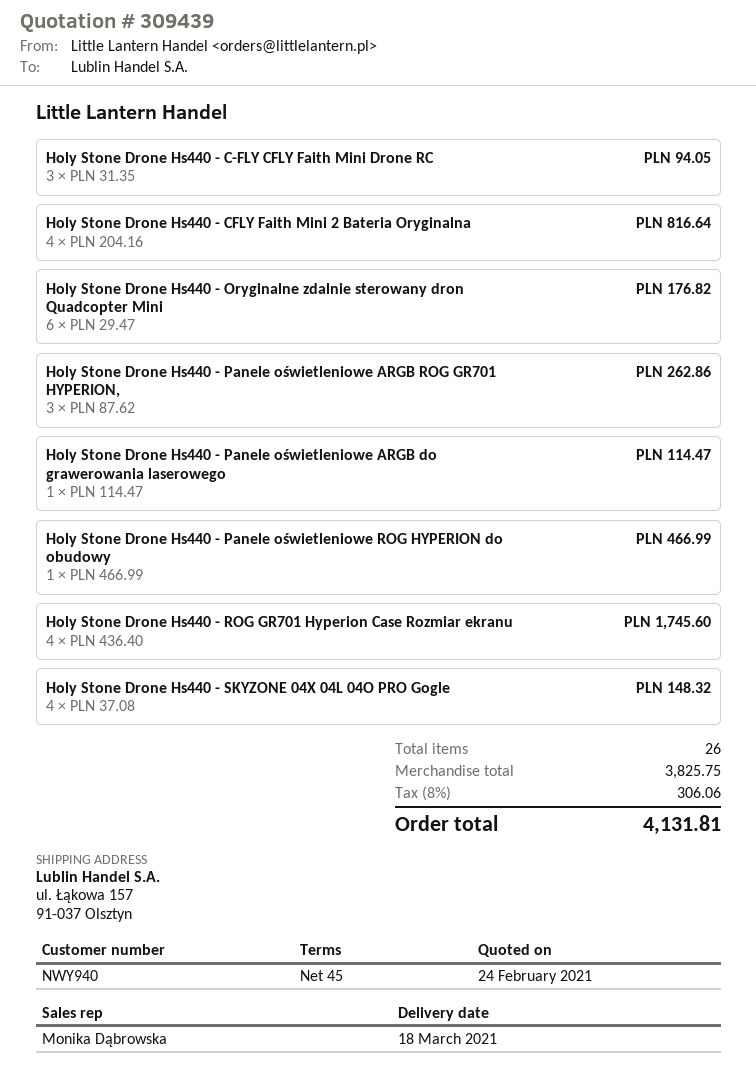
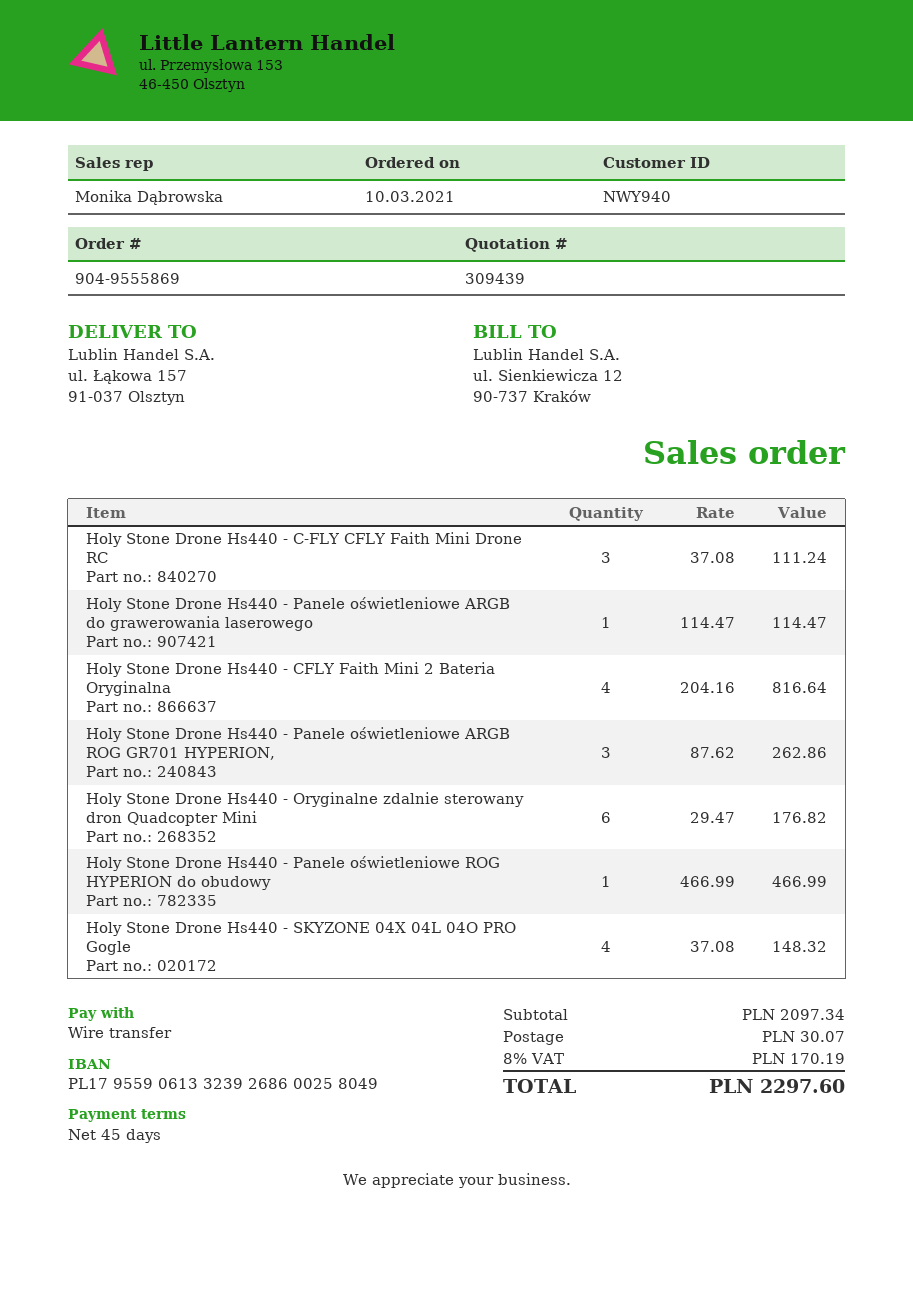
Holy Stone Drone Hs440 - C-FLY CFLY Faith Mini Drone RC: 3 x 31.35 = 94.05 -> 3 x 37.08 = 111.24
Holy Stone Drone Hs440 - ROG GR701 Hyperion Case Rozmiar ekranu: 4 x 436.40 = 1745.60 -> none
subtotal: 3825.75 -> 2097.34
shipping: none -> 30.07
tax: 8% = 306.06 -> 8% = 170.19
total: 4131.81 -> 2297.60

